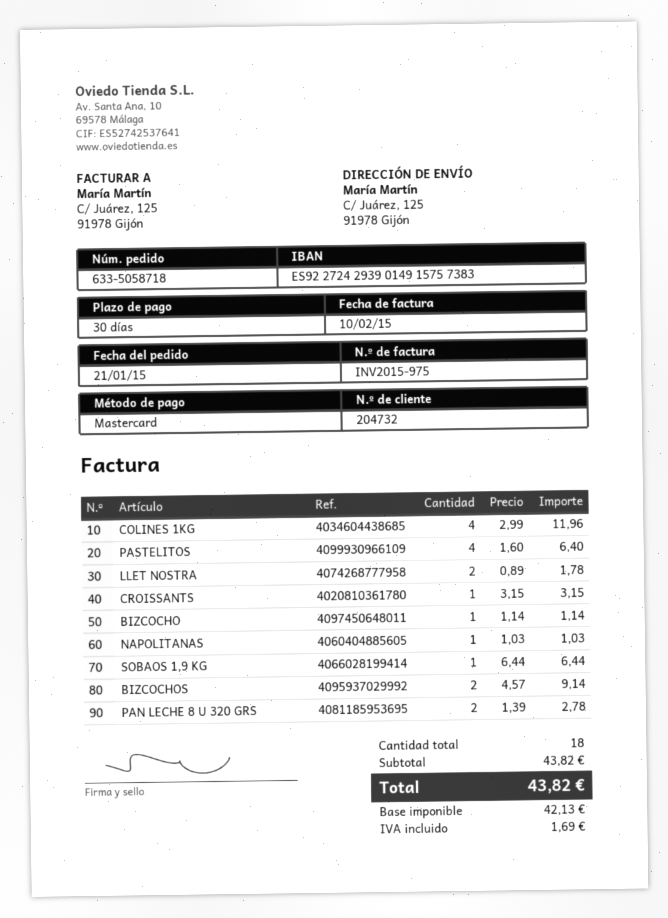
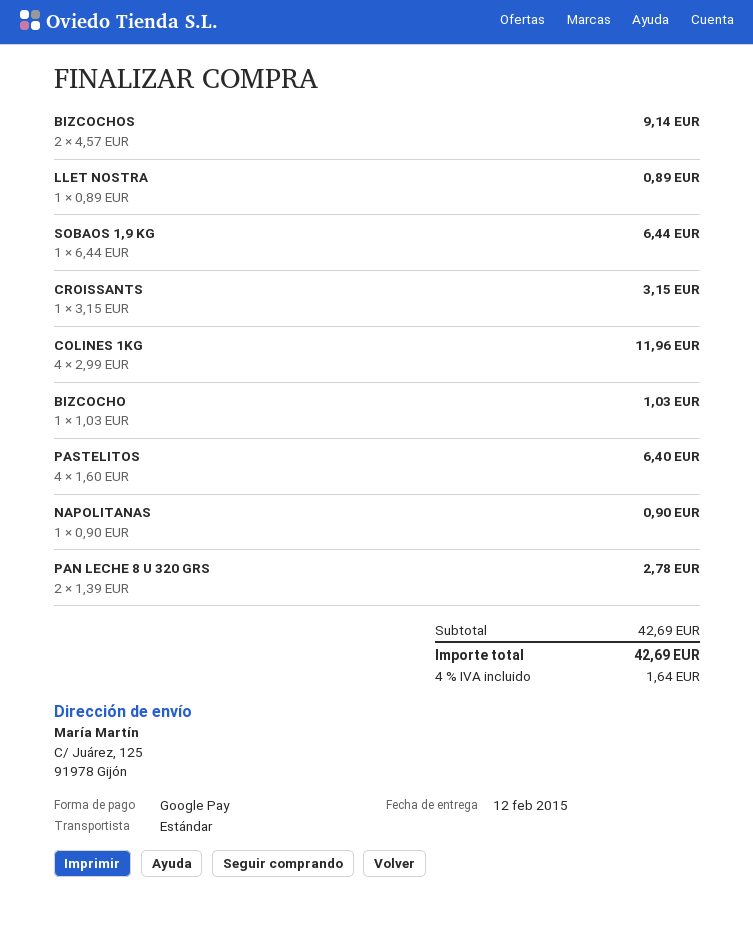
payment method: Mastercard -> Google Pay
LLET NOSTRA: 2 x 0.89 = 1.78 -> 1 x 0.89 = 0.89
BIZCOCHO: 1 x 1.14 = 1.14 -> 1 x 1.03 = 1.03
NAPOLITANAS: 1 x 1.03 = 1.03 -> 1 x 0.90 = 0.90
subtotal: 43.82 -> 42.69
tax: 1.69 -> 1.64
total: 43.82 -> 42.69

